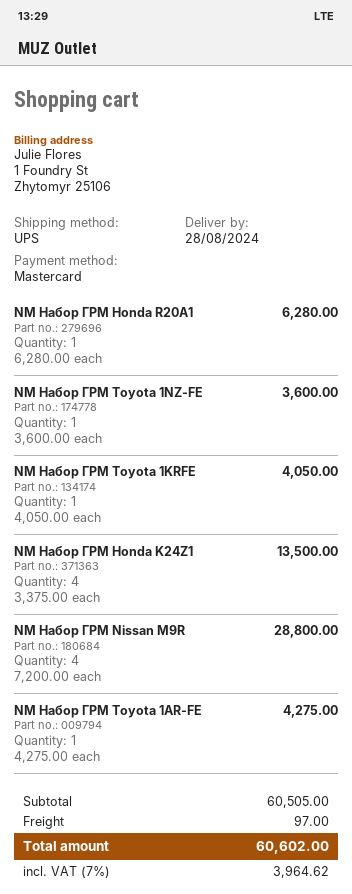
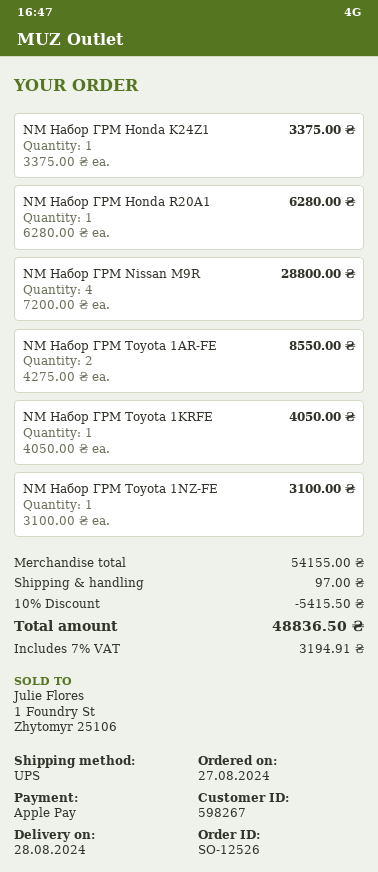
payment method: Mastercard -> Apple Pay
NM Набор ГРМ Toyota 1NZ-FE: 1 x 3600.00 = 3600.00 -> 1 x 3100.00 = 3100.00
NM Набор ГРМ Honda K24Z1: 4 x 3375.00 = 13500.00 -> 1 x 3375.00 = 3375.00
NM Набор ГРМ Toyota 1AR-FE: 1 x 4275.00 = 4275.00 -> 2 x 4275.00 = 8550.00
subtotal: 60505.00 -> 54155.00
discount: none -> 10% = 5415.50
tax: 7% = 3964.62 -> 7% = 3194.91
total: 60602.00 -> 48836.50

